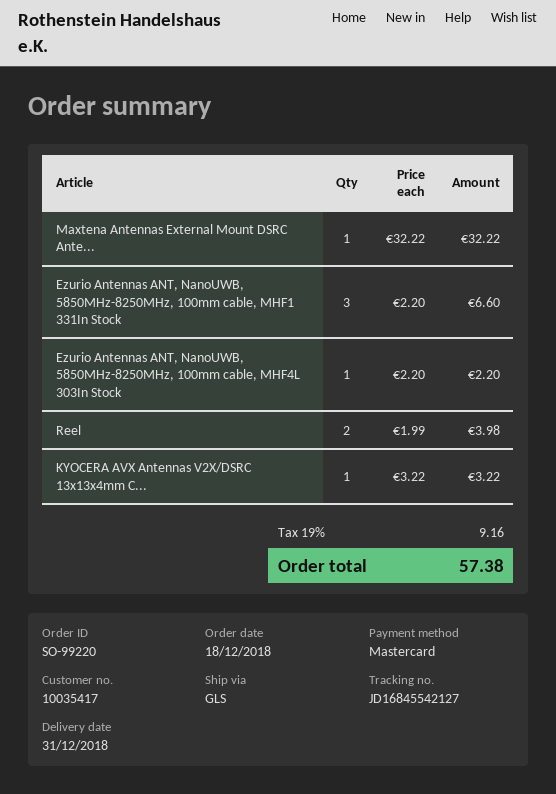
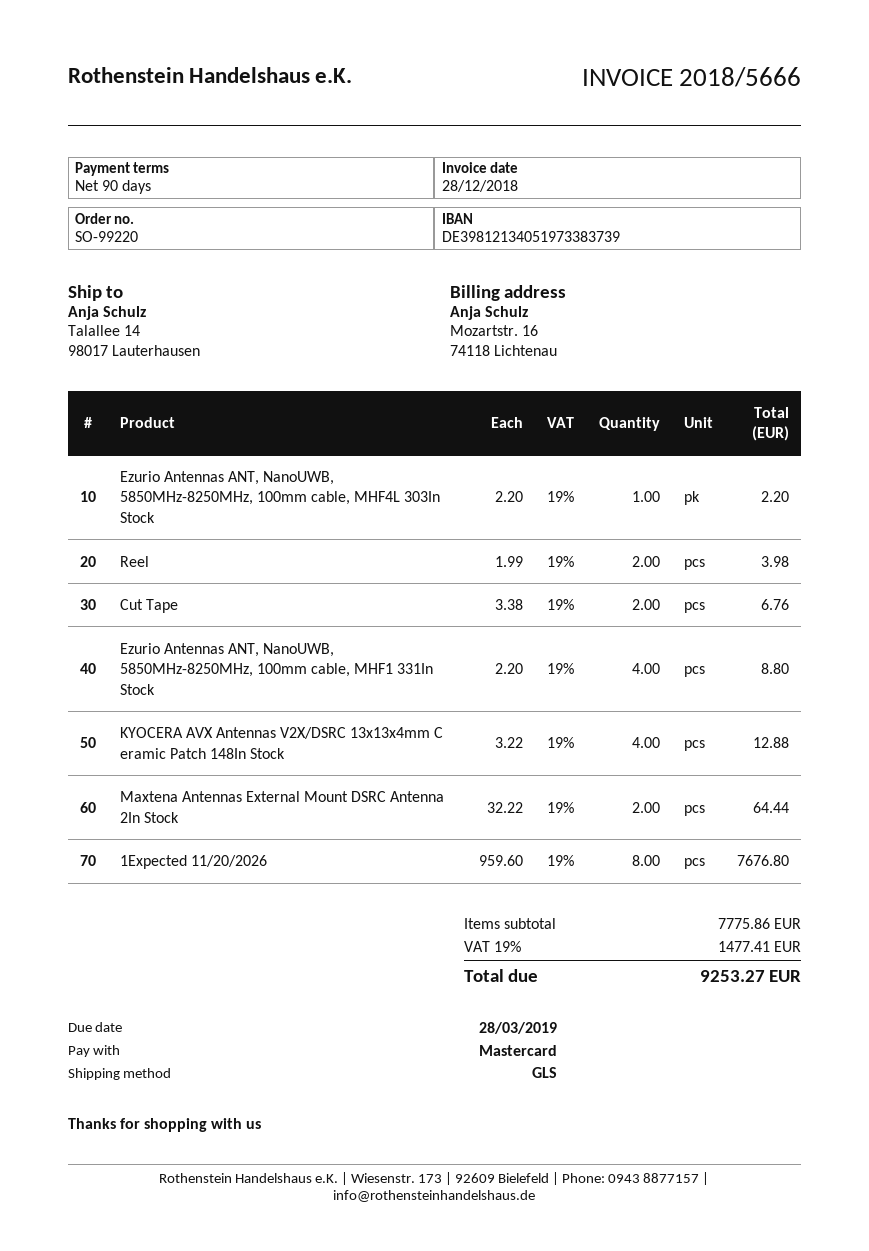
Maxtena Antennas External Mount DSRC Ante...: 1 x 32.22 = 32.22 -> 2 x 32.22 = 64.44
Ezurio Antennas ANT, NanoUWB, 5850MHz-8250MHz, 100mm cable, MHF1 331In Stock: 3 x 2.20 = 6.60 -> 4 x 2.20 = 8.80
KYOCERA AVX Antennas V2X/DSRC 13x13x4mm C...: 1 x 3.22 = 3.22 -> 4 x 3.22 = 12.88
Cut Tape: none -> 2 x 3.38 = 6.76
1Expected 11/20/2026: none -> 8 x 959.60 = 7676.80
tax: 19% = 9.16 -> 19% = 1477.41
total: 57.38 -> 9253.27

